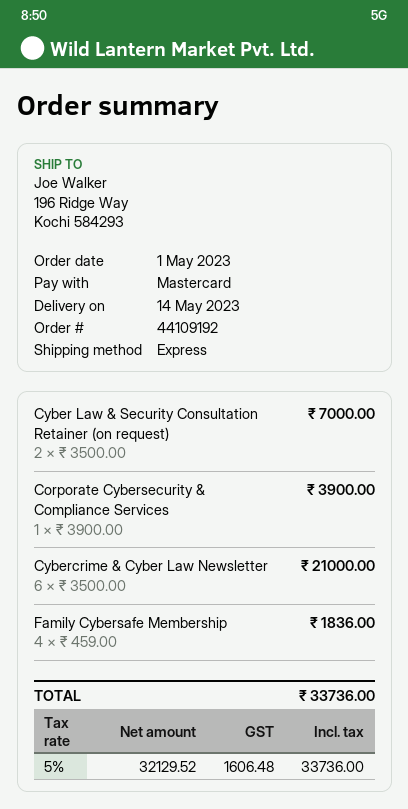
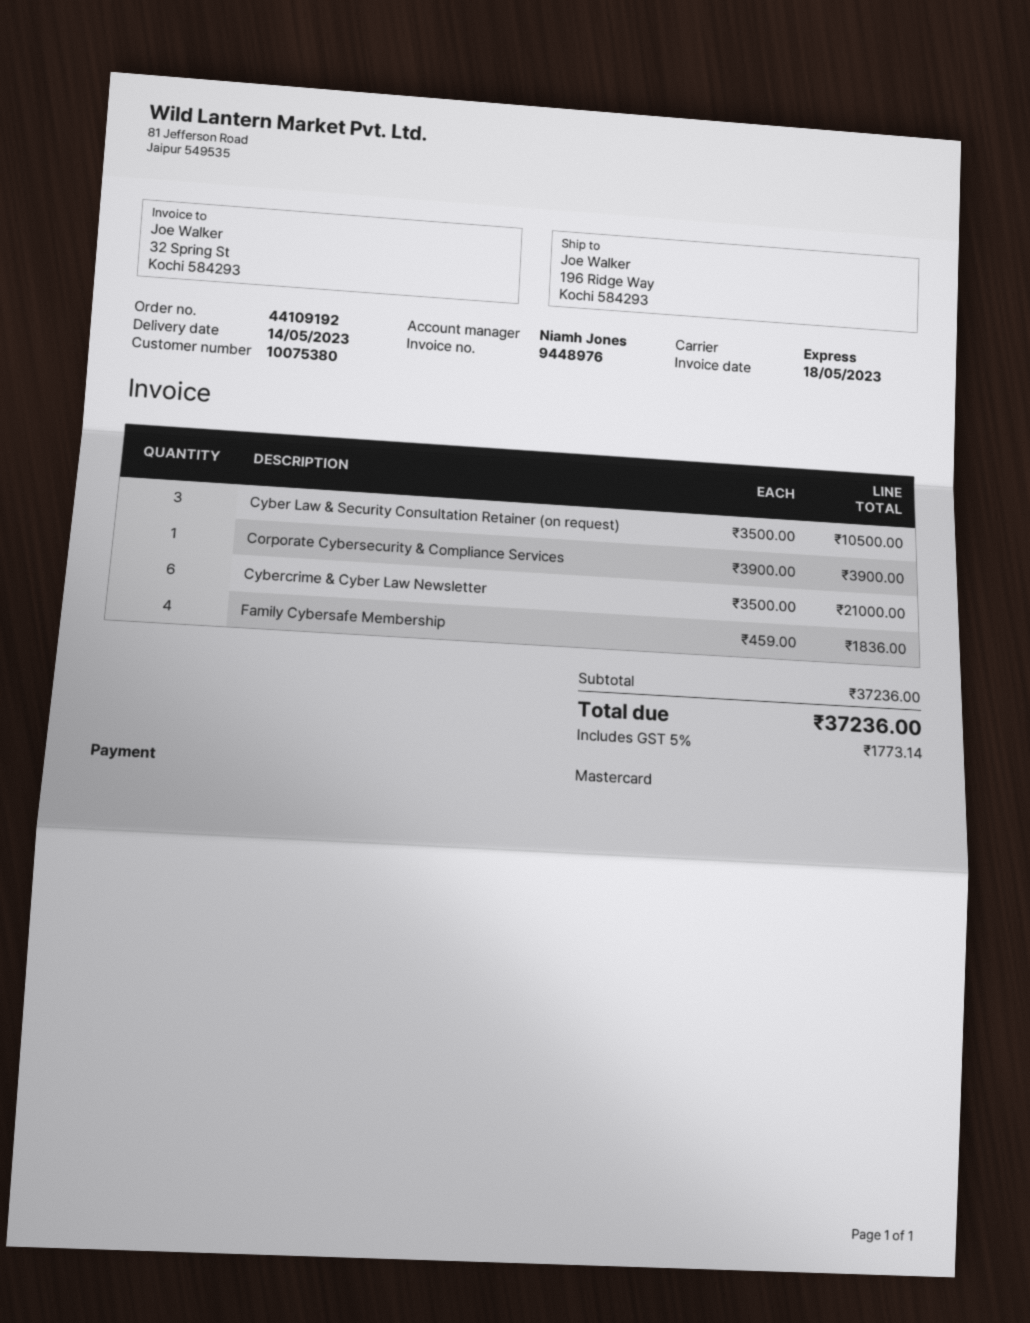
Cyber Law & Security Consultation Retainer (on request): 2 x 3500.00 = 7000.00 -> 3 x 3500.00 = 10500.00
tax: 5% = 1606.48 -> 5% = 1773.14
total: 33736.00 -> 37236.00

